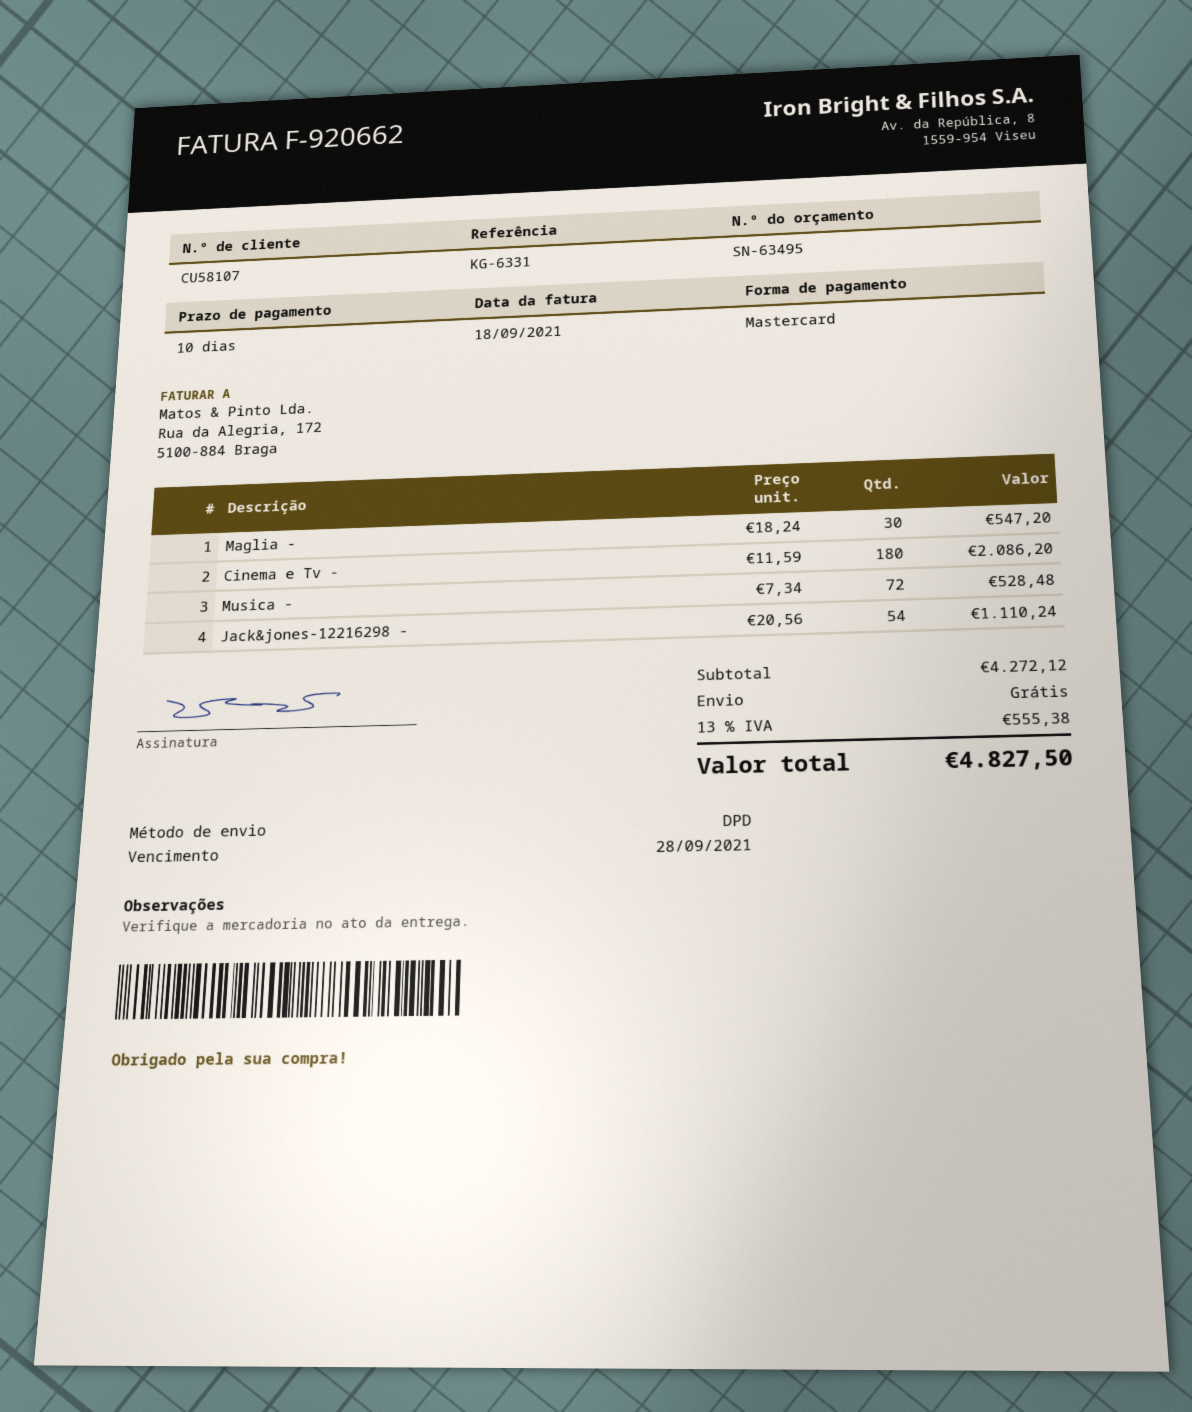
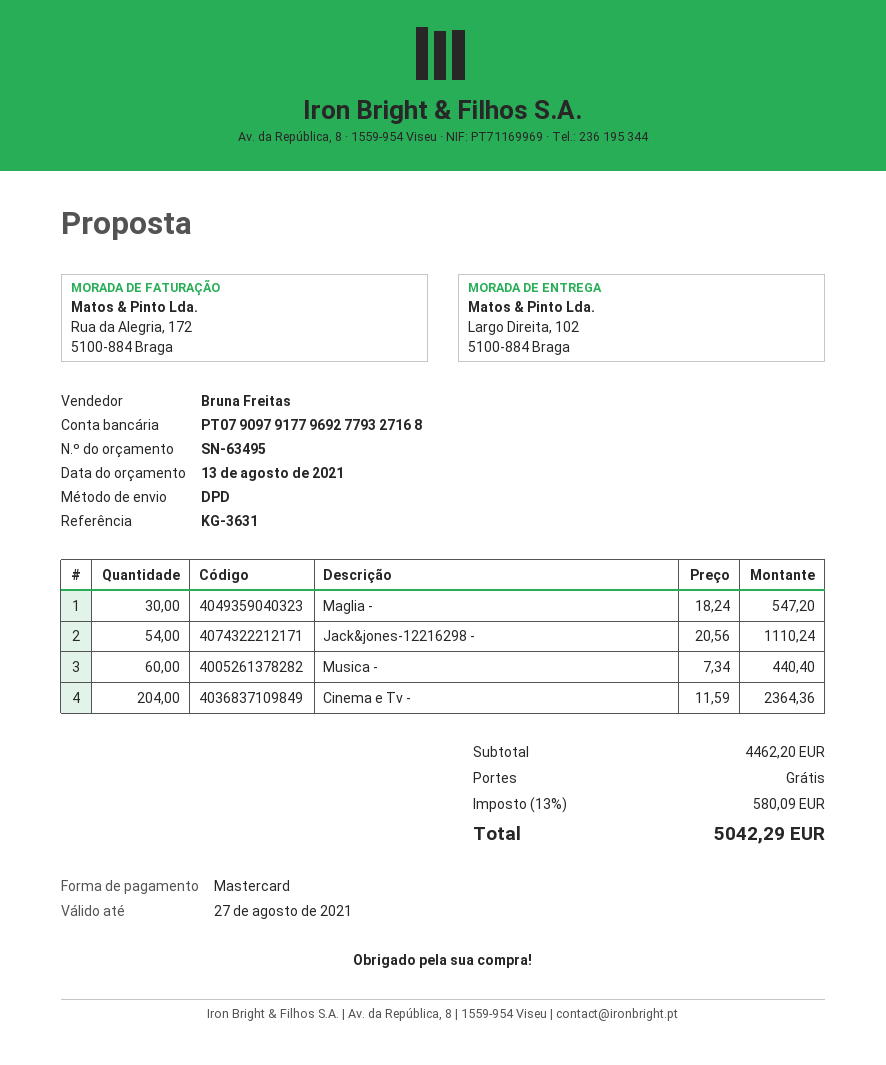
reference: KG-6331 -> KG-3631
Cinema e Tv -: 180 x 11.59 = 2086.20 -> 204 x 11.59 = 2364.36
Musica -: 72 x 7.34 = 528.48 -> 60 x 7.34 = 440.40
subtotal: 4272.12 -> 4462.20
tax: 13% = 555.38 -> 13% = 580.09
total: 4827.50 -> 5042.29

